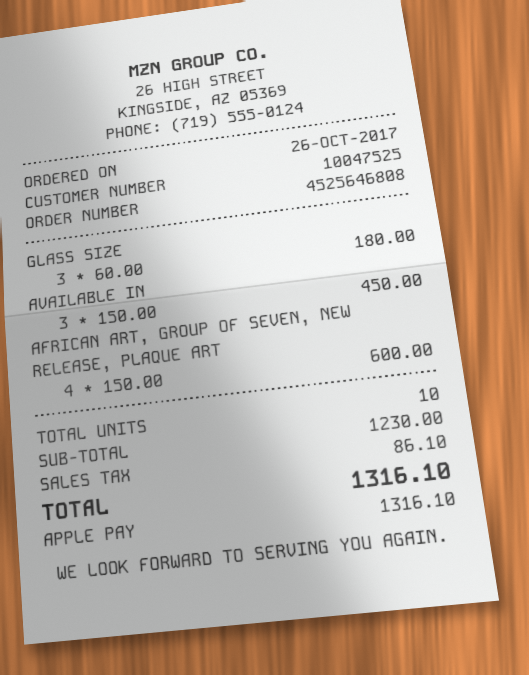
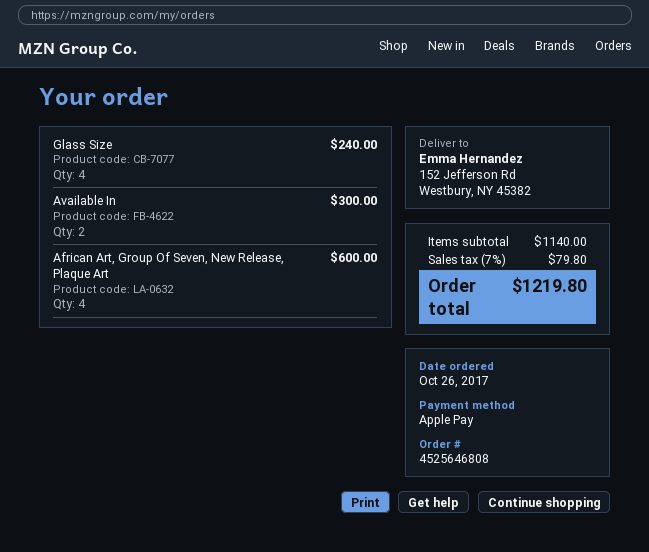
GLASS SIZE: 3 for 180.00 -> 4 for 240.00
AVAILABLE IN: 3 for 450.00 -> 2 for 300.00
subtotal: 1230.00 -> 1140.00
tax: 86.10 -> 79.80
total: 1316.10 -> 1219.80

